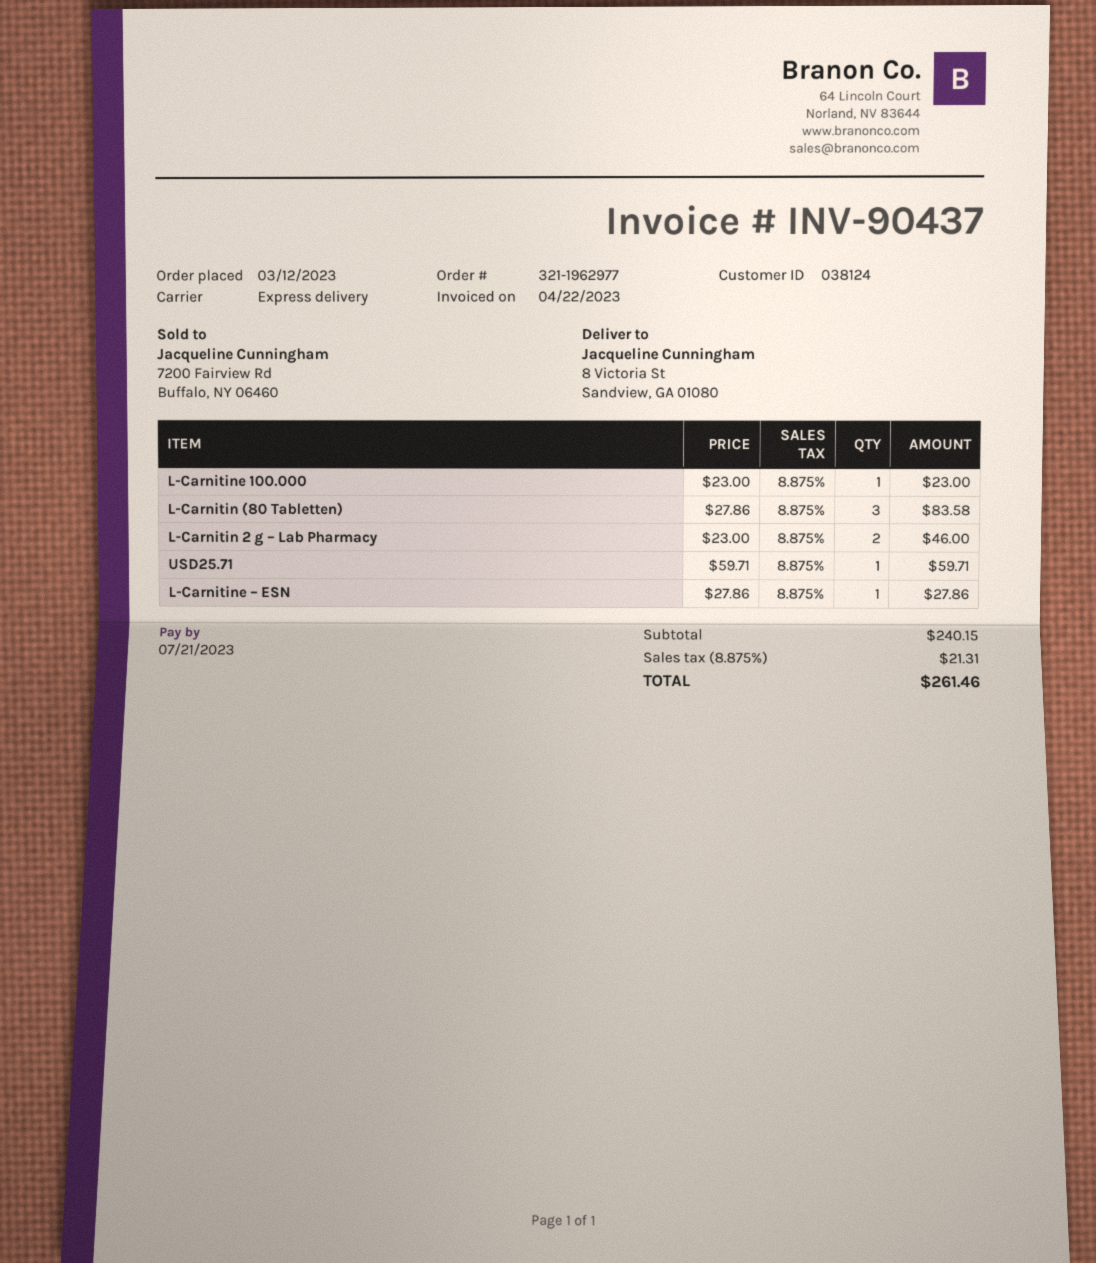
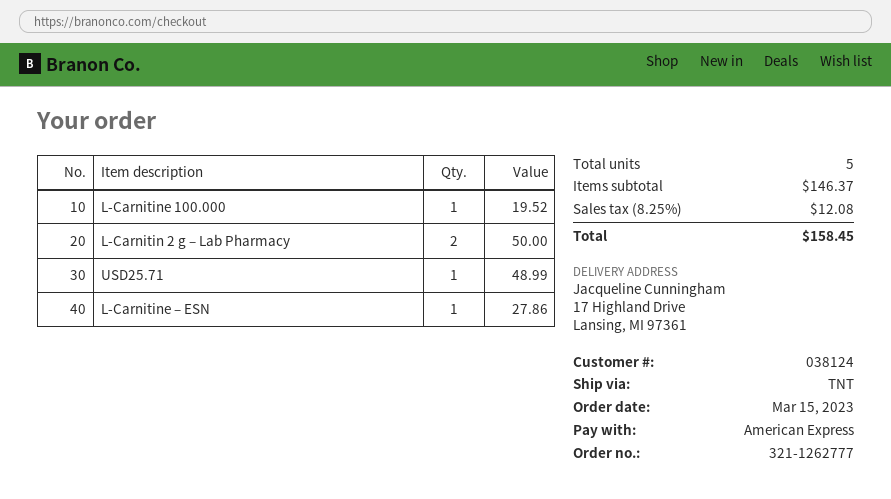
order number: 321-1962977 -> 321-1262777
order date: 2023-03-12 -> 2023-03-15
shipping method: express -> TNT
ship to: 8 Victoria St, Sandview, GA 01080 -> 17 Highland Drive, Lansing, MI 97361
L-Carnitine 100.000: 1 for 23.00 -> 1 for 19.52
L-Carnitin (80 Tabletten): 3 for 83.58 -> none
L-Carnitin 2 g – Lab Pharmacy: 2 for 46.00 -> 2 for 50.00
USD25.71: 1 for 59.71 -> 1 for 48.99
subtotal: 240.15 -> 146.37
tax: 8.875% = 21.31 -> 8.25% = 12.08
total: 261.46 -> 158.45

